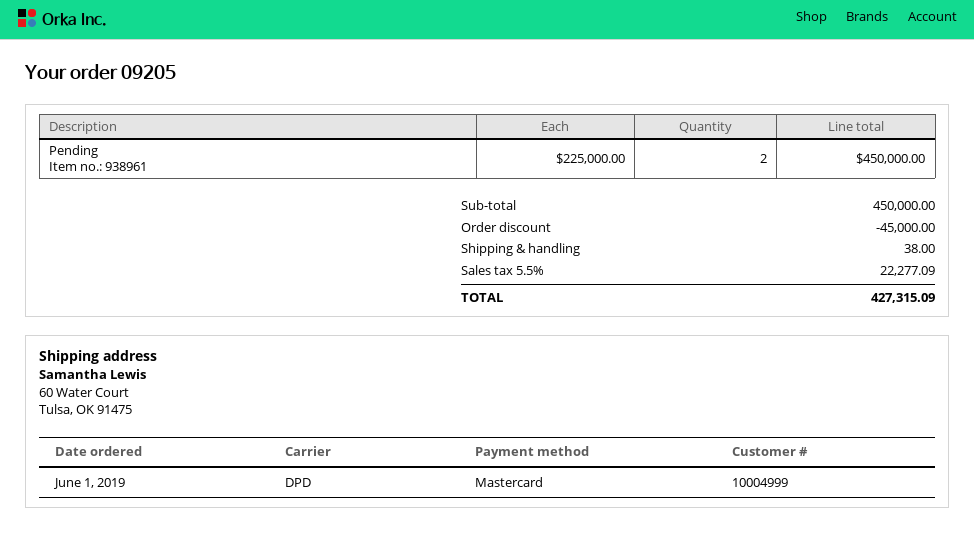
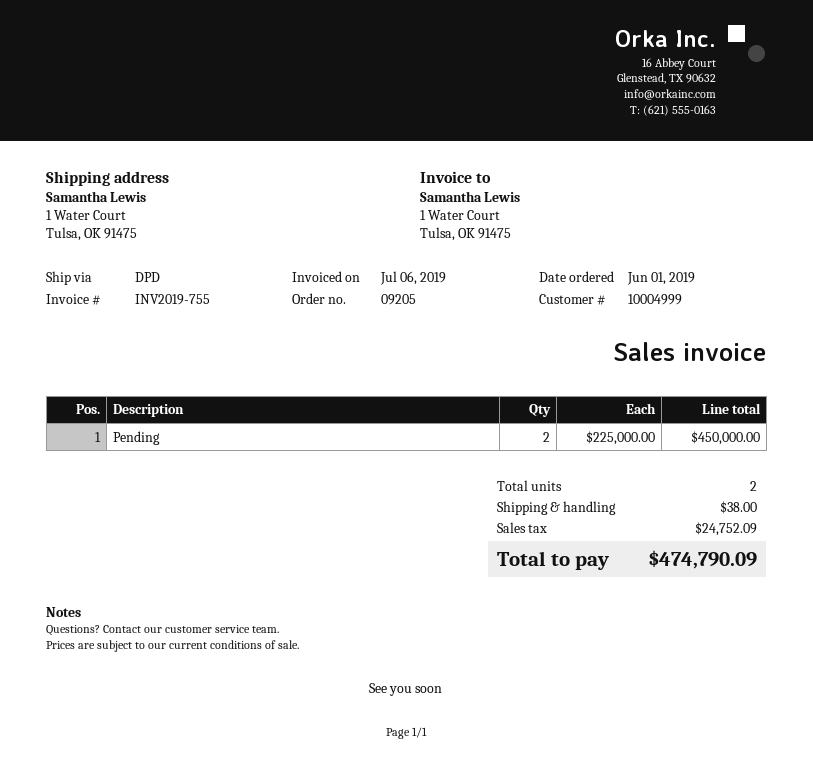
ship to: 60 Water Court, Tulsa, OK 91475 -> 1 Water Court, Tulsa, OK 91475
discount: 45000.00 -> none
tax: 22277.09 -> 24752.09
total: 427315.09 -> 474790.09

